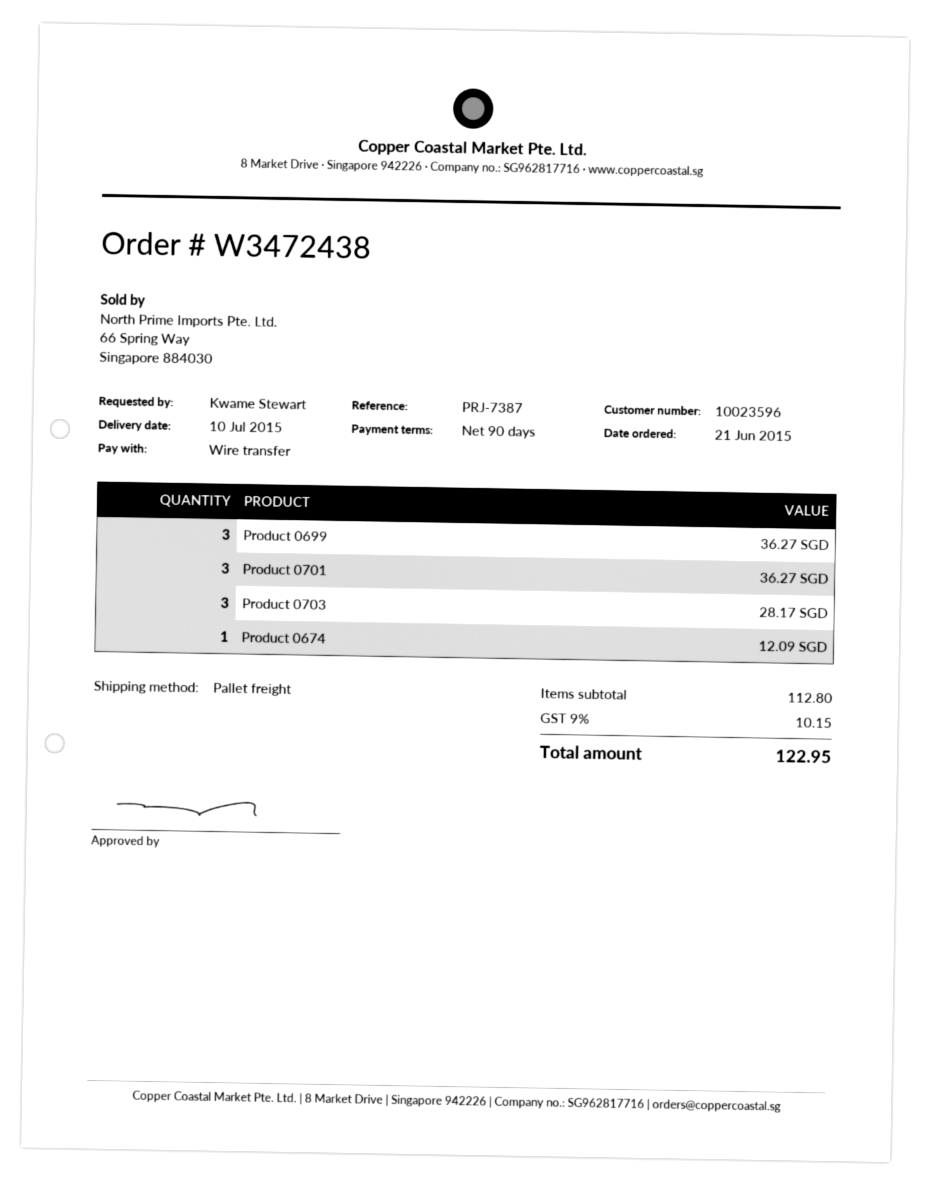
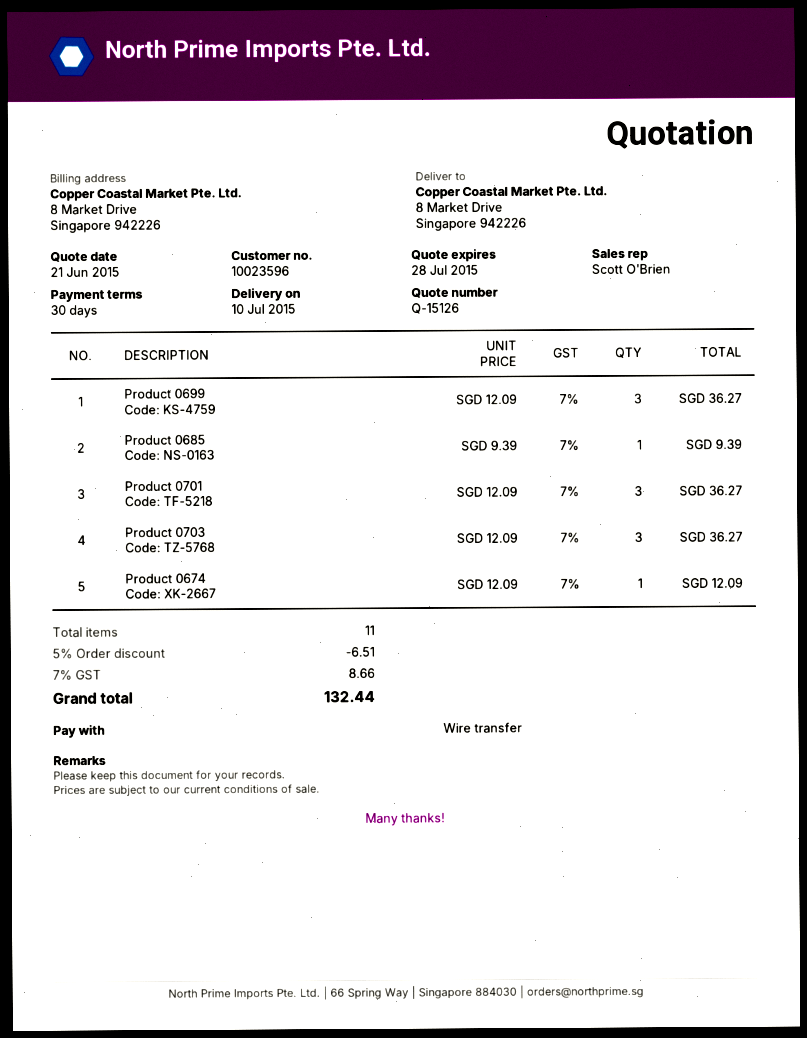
payment terms: 90 days -> 30 days
Product 0703: 3 for 28.17 -> 3 for 36.27
Product 0685: none -> 1 for 9.39
discount: none -> 5% = 6.51
tax: 9% = 10.15 -> 7% = 8.66
total: 122.95 -> 132.44

